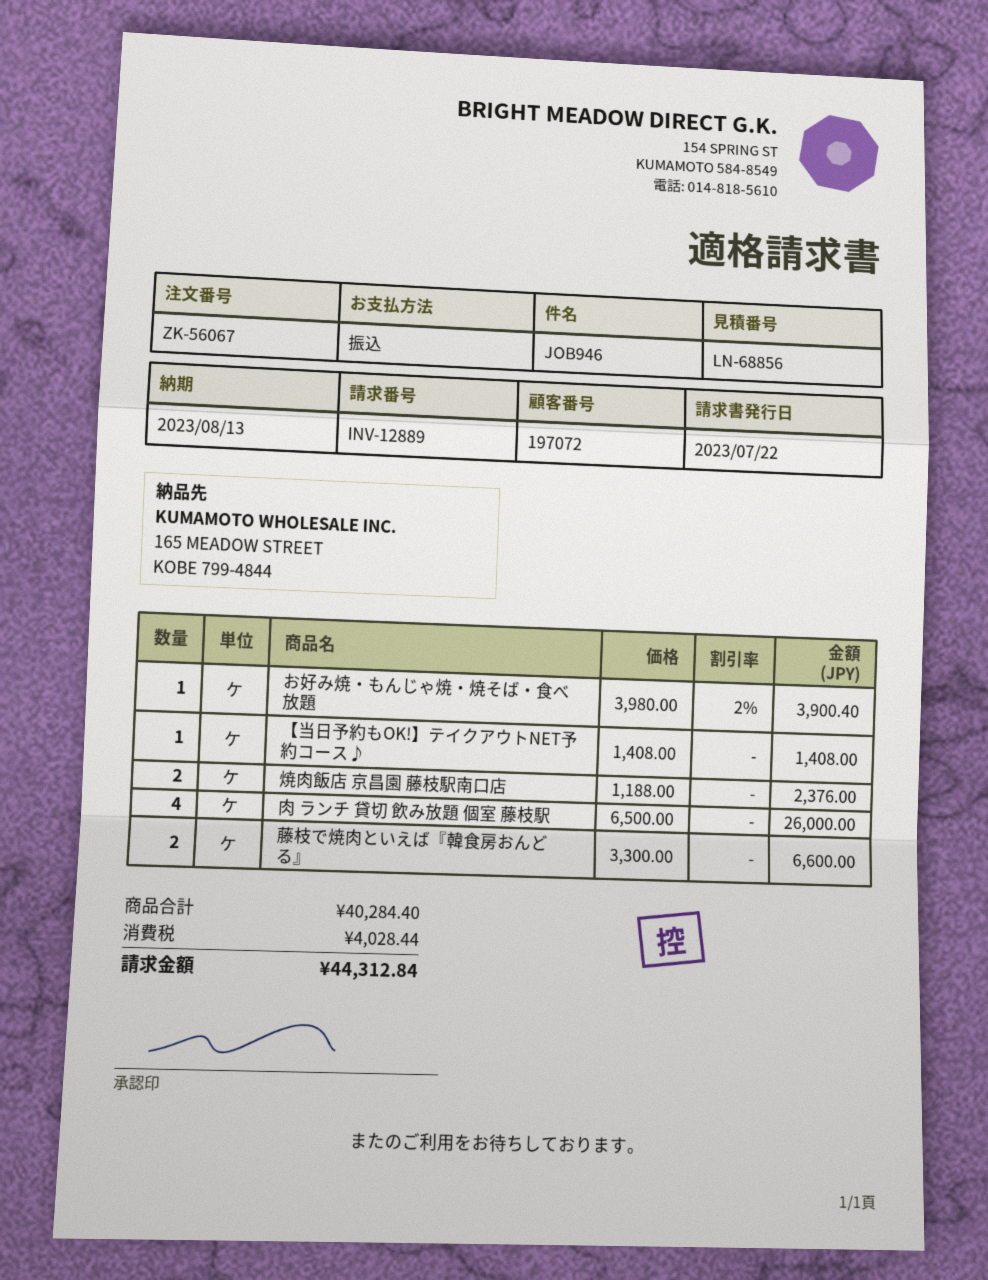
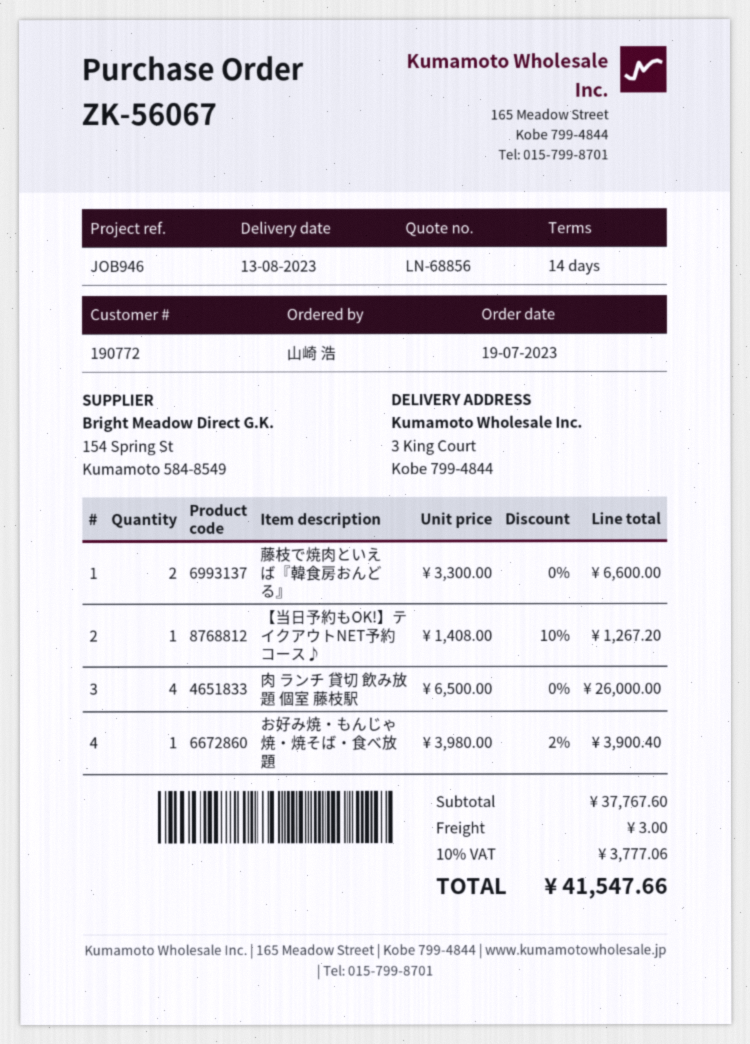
customer number: 197072 -> 190772
ship to: 165 MEADOW STREET, KOBE 799-4844 -> 3 King Court, Kobe 799-4844
【当日予約もOK!】テイクアウトNET予約コース♪: 1 x 1408.00 = 1408.00 -> 1 x 1408.00 - 10% = 1267.20
焼肉飯店 京昌園 藤枝駅南口店: 2 x 1188.00 = 2376.00 -> none
subtotal: 40284.40 -> 37767.60
shipping: none -> 3.00
tax: 4028.44 -> 3777.06
total: 44312.84 -> 41547.66

